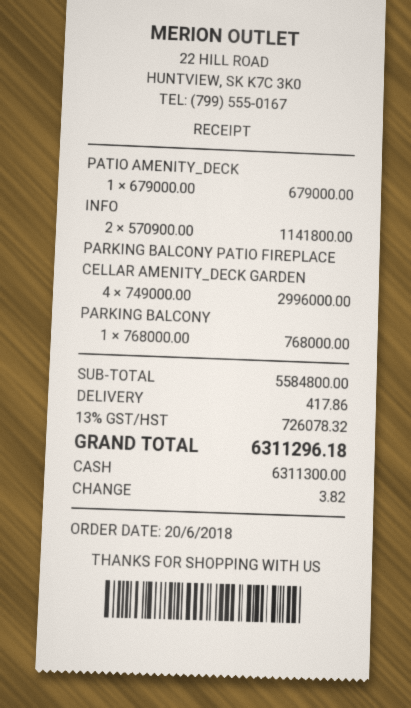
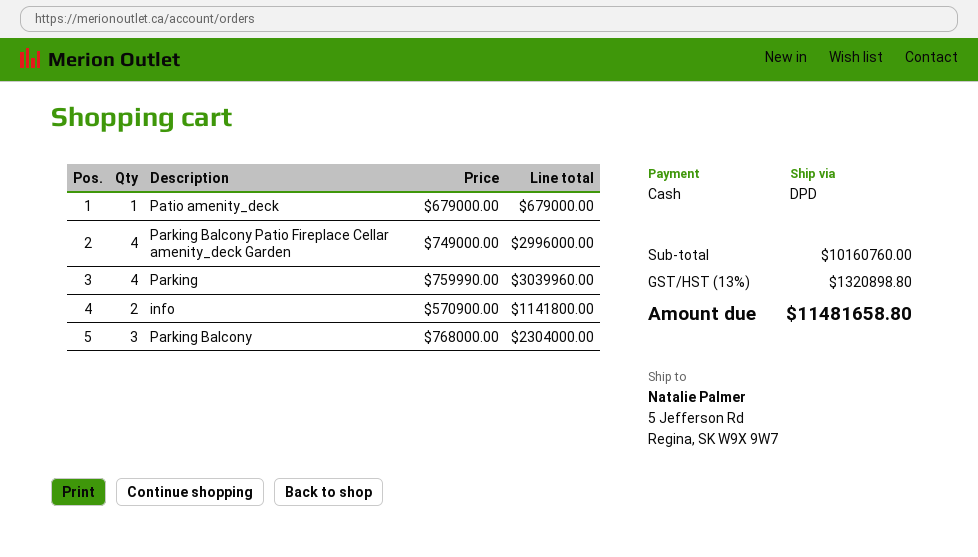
PARKING BALCONY: 1 x 768000.00 = 768000.00 -> 3 x 768000.00 = 2304000.00
Parking: none -> 4 x 759990.00 = 3039960.00
subtotal: 5584800.00 -> 10160760.00
shipping: 417.86 -> none
tax: 13% = 726078.32 -> 13% = 1320898.80
total: 6311296.18 -> 11481658.80

